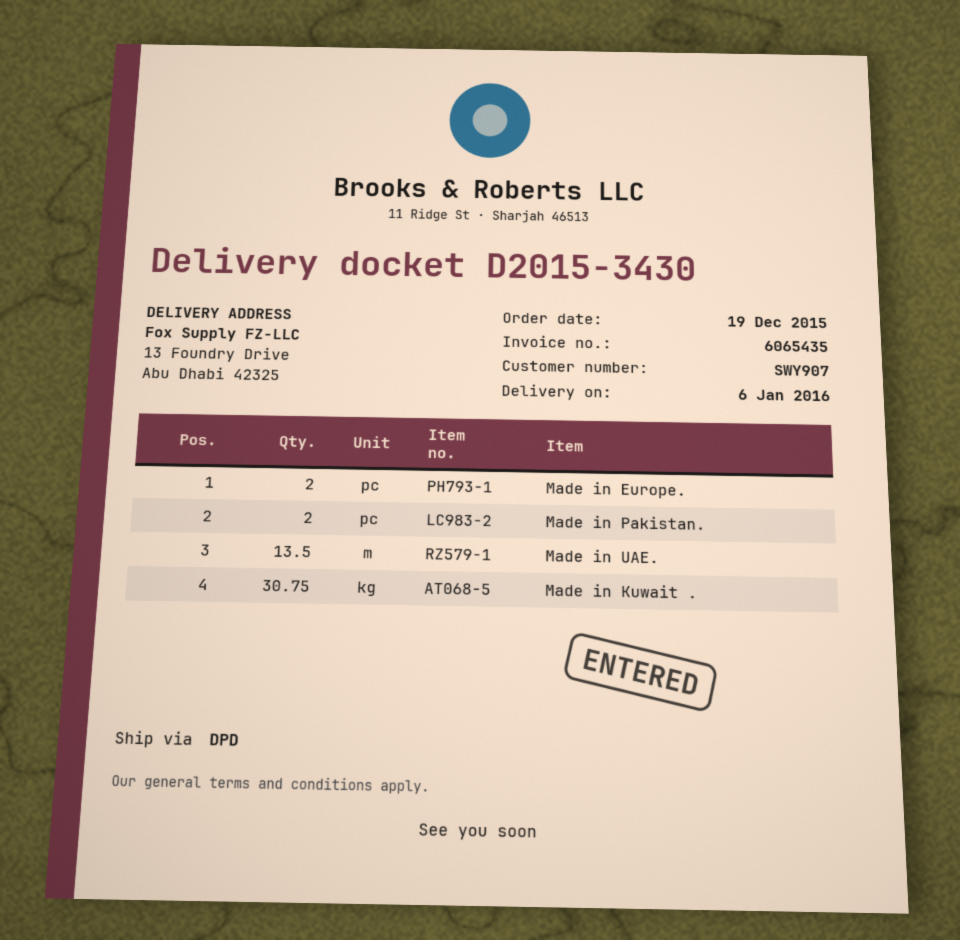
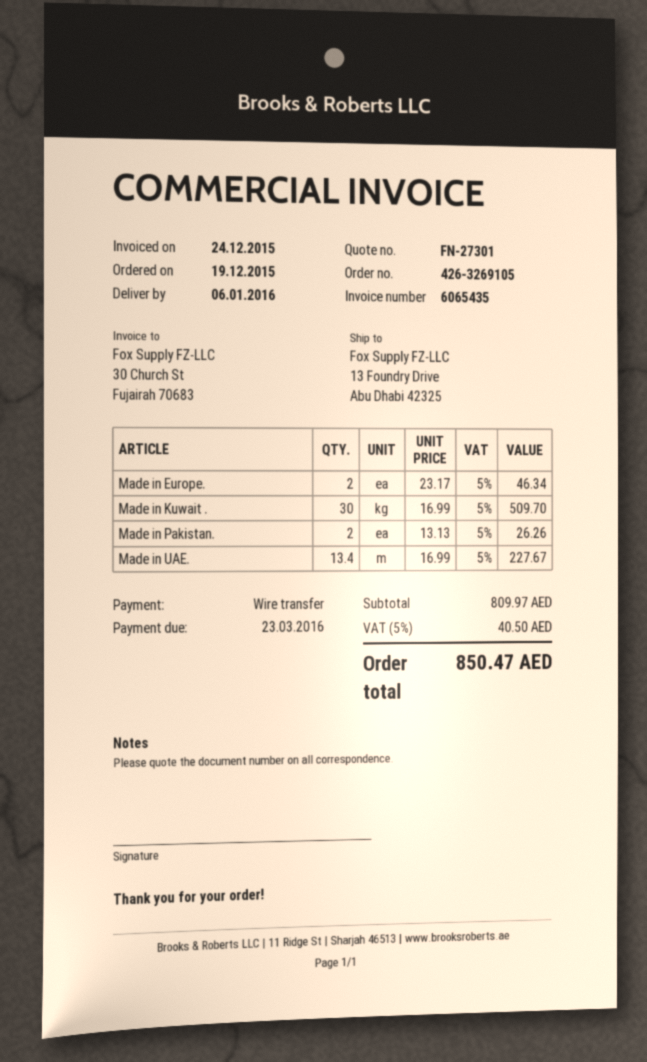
Made in UAE.: 13.5 -> 13.4
Made in Kuwait .: 30.75 -> 30

